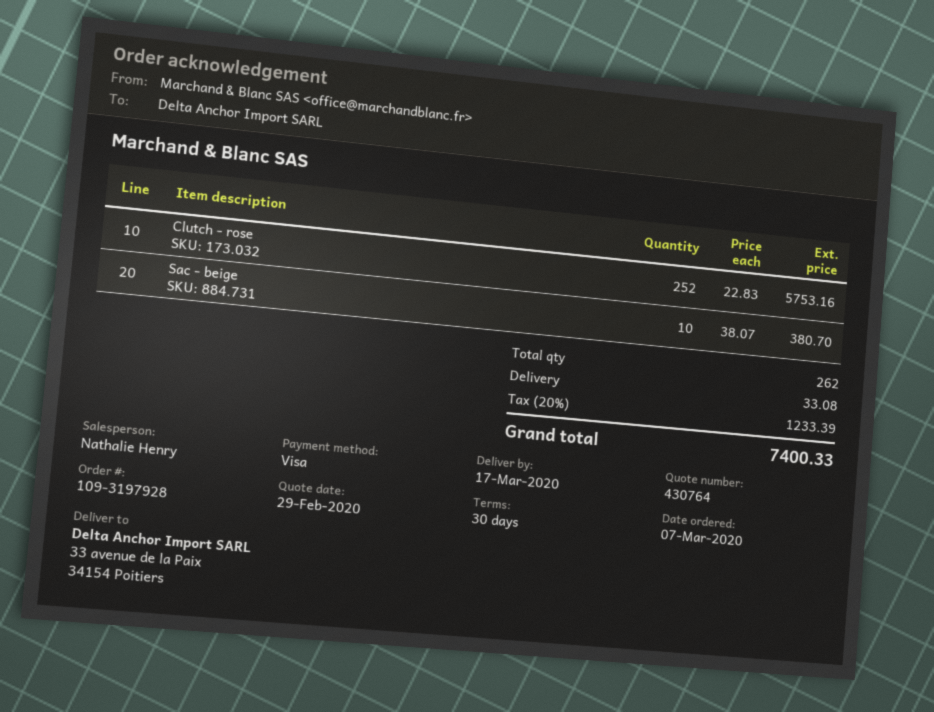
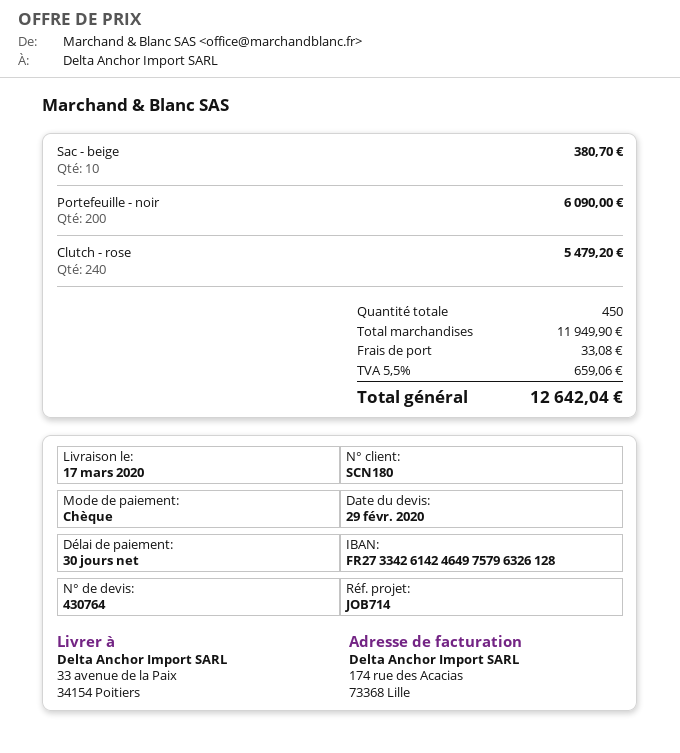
payment method: Visa -> cheque
Clutch - rose: 252 for 5753.16 -> 240 for 5479.20
Portefeuille - noir: none -> 200 for 6090.00
total quantity: 262 -> 450
tax: 20% = 1233.39 -> 5.5% = 659.06
total: 7400.33 -> 12642.04

